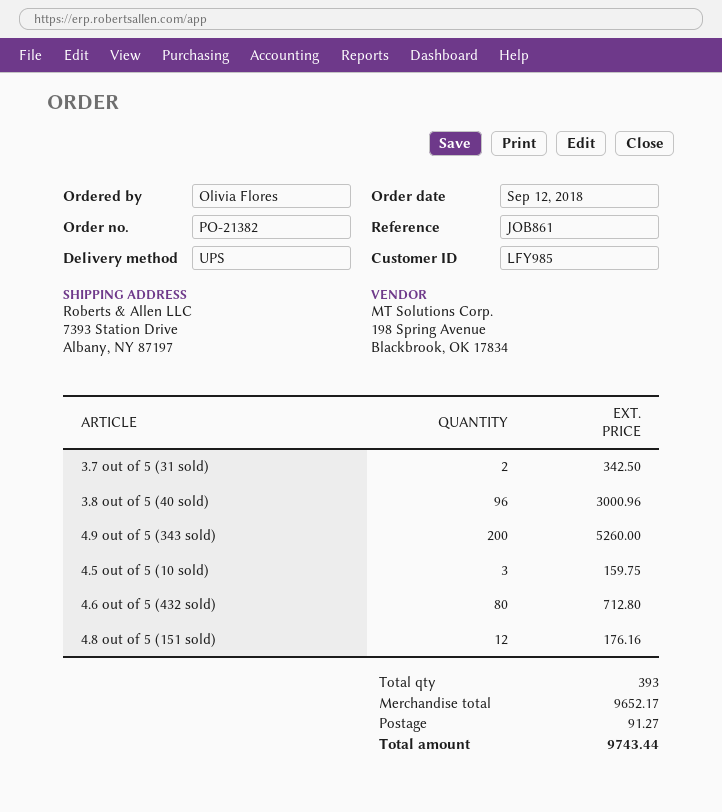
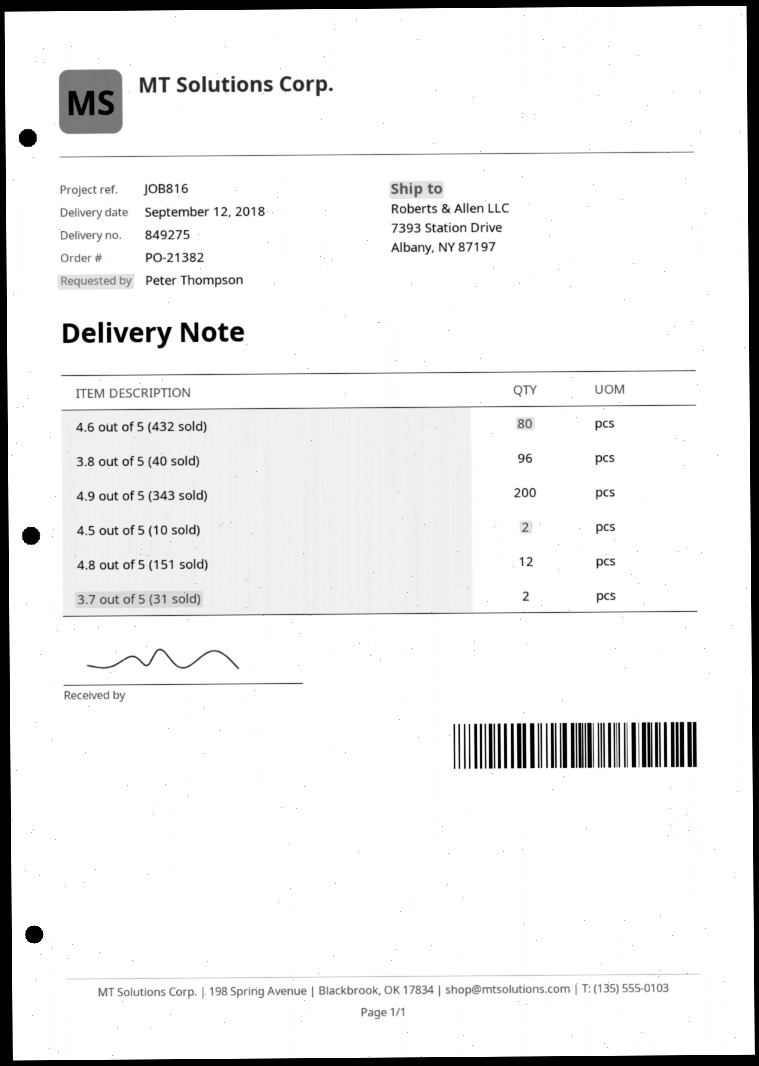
reference: JOB861 -> JOB816
ordered by: Olivia Flores -> Peter Thompson
4.5 out of 5 (10 sold): 3 -> 2

